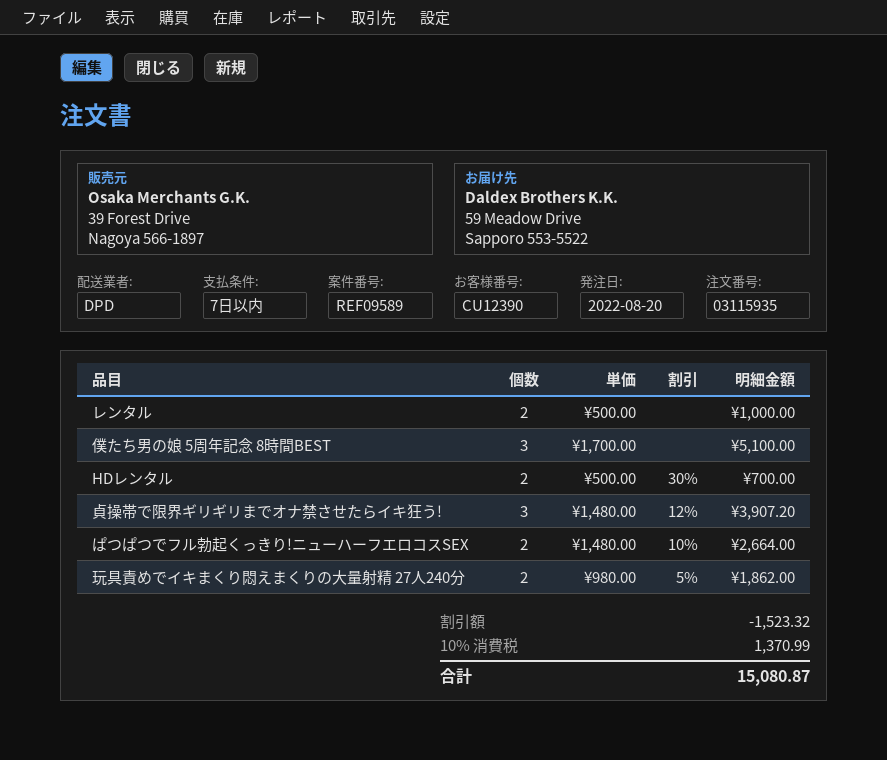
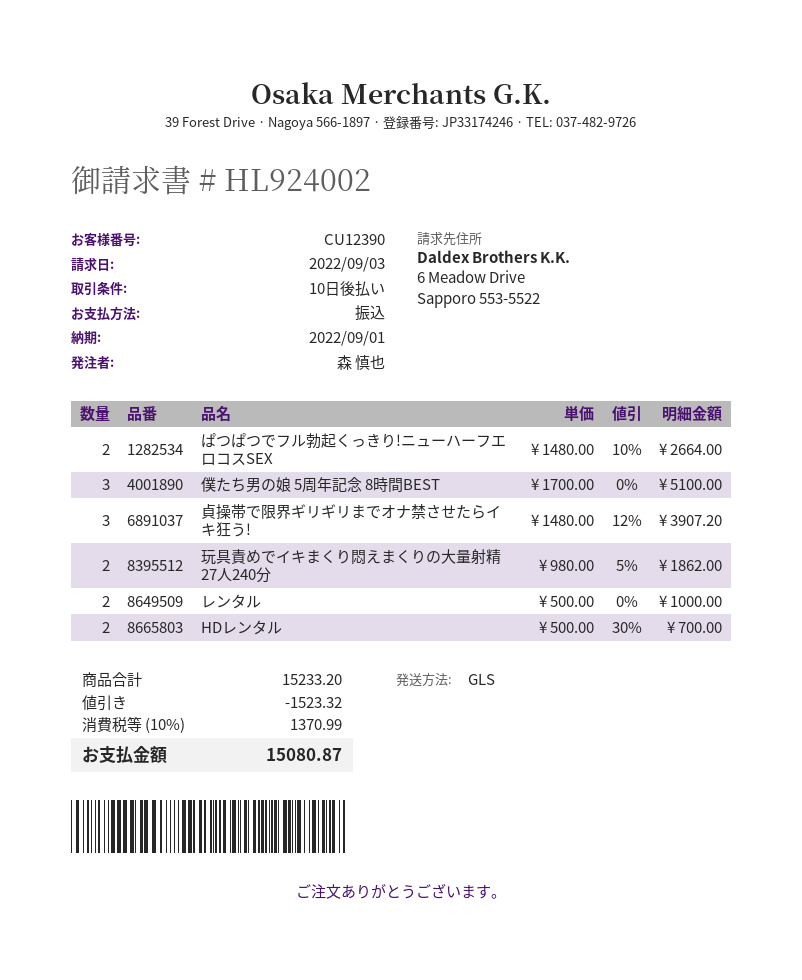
payment terms: 7 days -> 10 days
shipping method: DPD -> GLS

